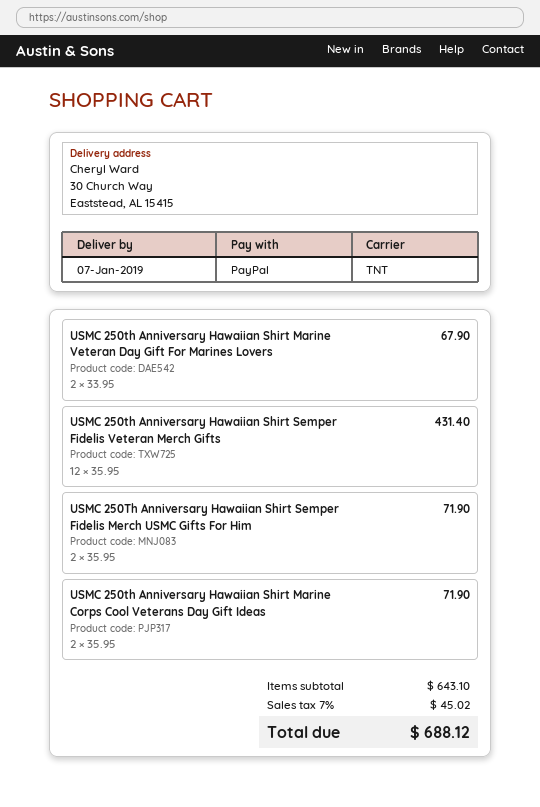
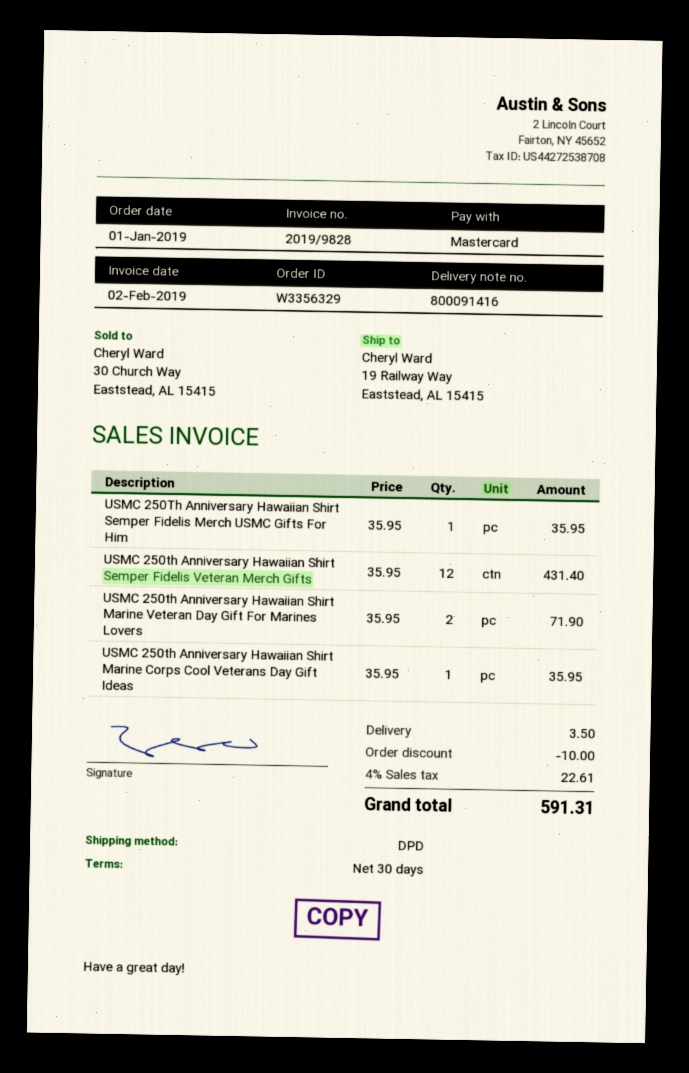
payment method: PayPal -> Mastercard
shipping method: TNT -> DPD
ship to: 30 Church Way, Eaststead, AL 15415 -> 19 Railway Way, Eaststead, AL 15415
USMC 250th Anniversary Hawaiian Shirt Marine Veteran Day Gift For Marines Lovers: 2 x 33.95 = 67.90 -> 2 x 35.95 = 71.90
USMC 250Th Anniversary Hawaiian Shirt Semper Fidelis Merch USMC Gifts For Him: 2 x 35.95 = 71.90 -> 1 x 35.95 = 35.95
USMC 250th Anniversary Hawaiian Shirt Marine Corps Cool Veterans Day Gift Ideas: 2 x 35.95 = 71.90 -> 1 x 35.95 = 35.95
discount: none -> 10.00
shipping: none -> 3.50
tax: 7% = 45.02 -> 4% = 22.61
total: 688.12 -> 591.31

